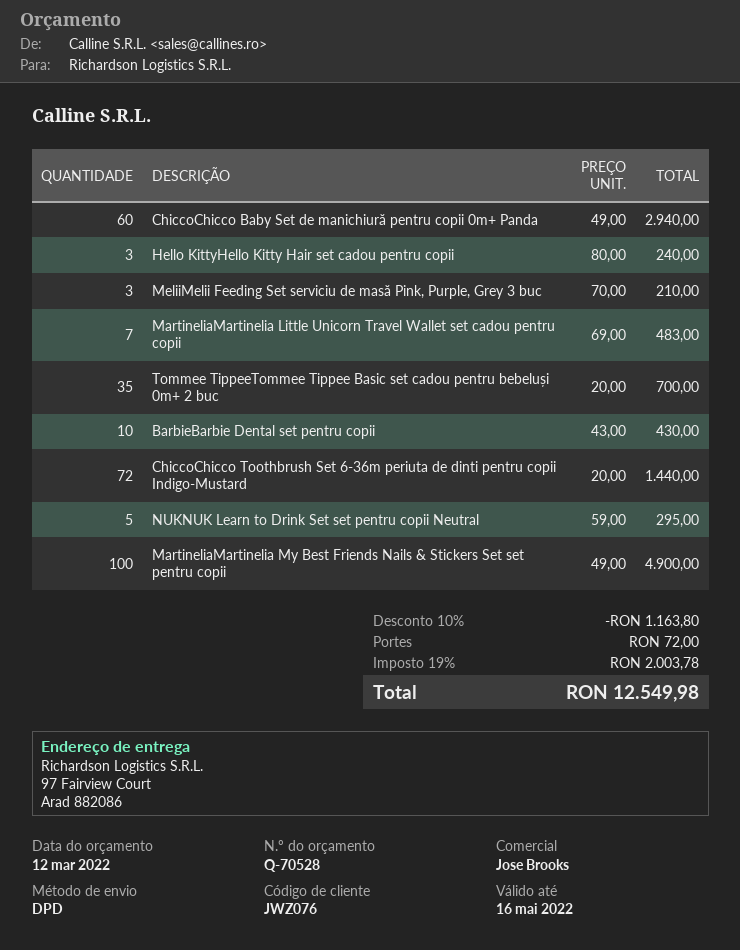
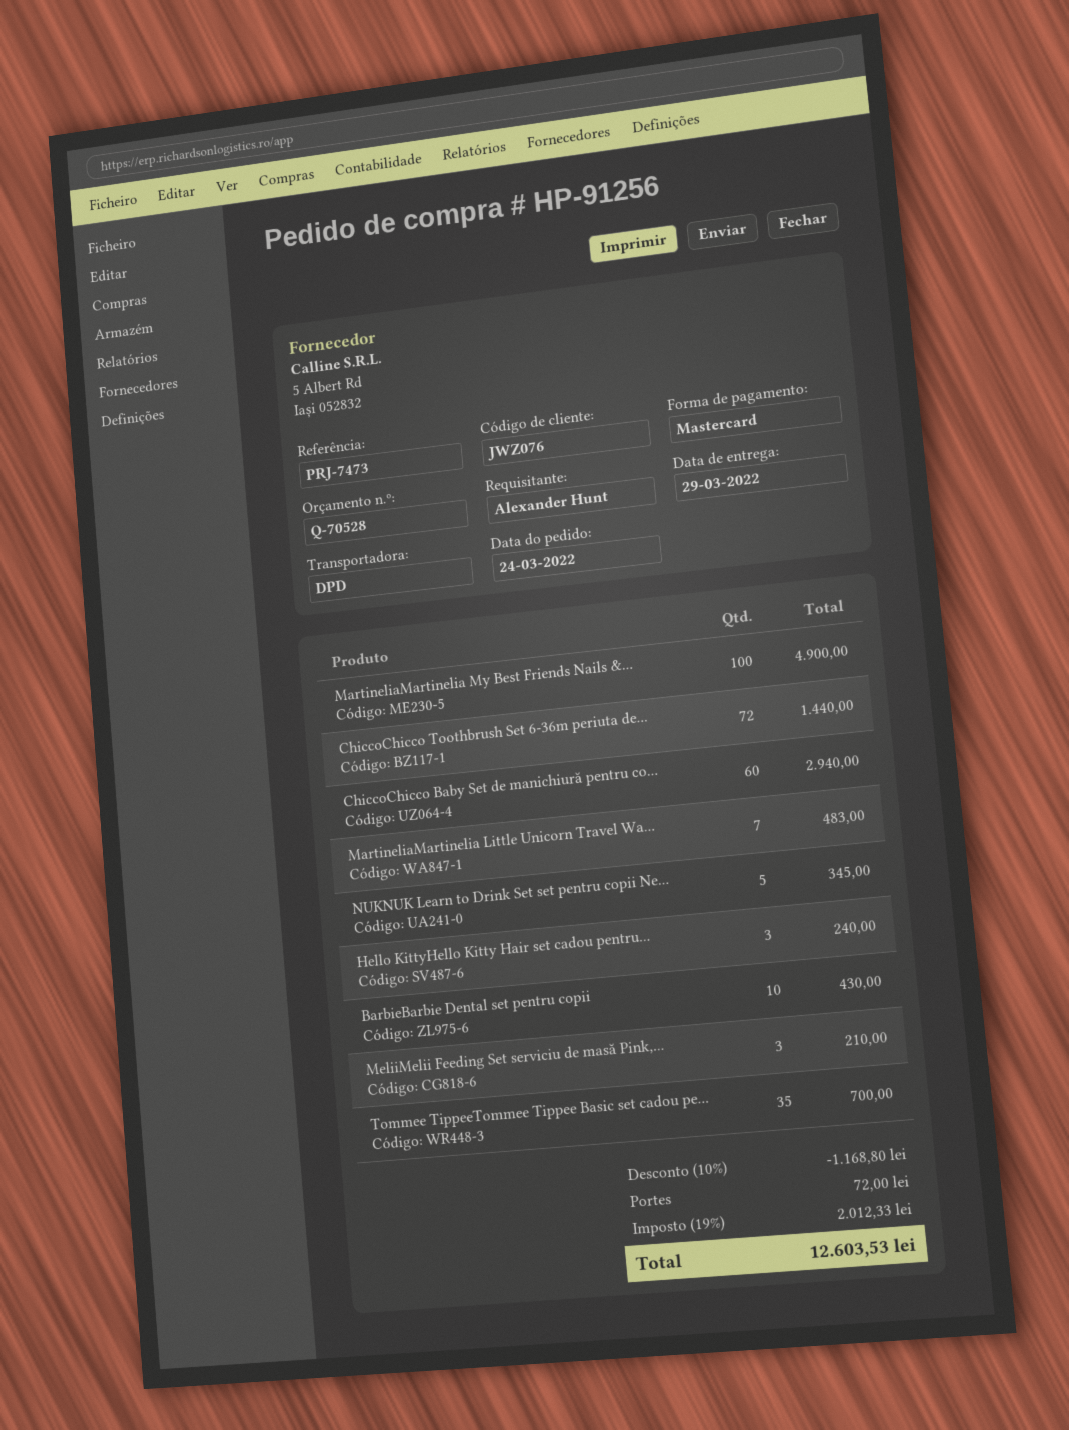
NUKNUK Learn to Drink Set set pentru copii Neutral: 5 for 295.00 -> 5 for 345.00
discount: 10% = 1163.80 -> 10% = 1168.80
tax: 19% = 2003.78 -> 19% = 2012.33
total: 12549.98 -> 12603.53

